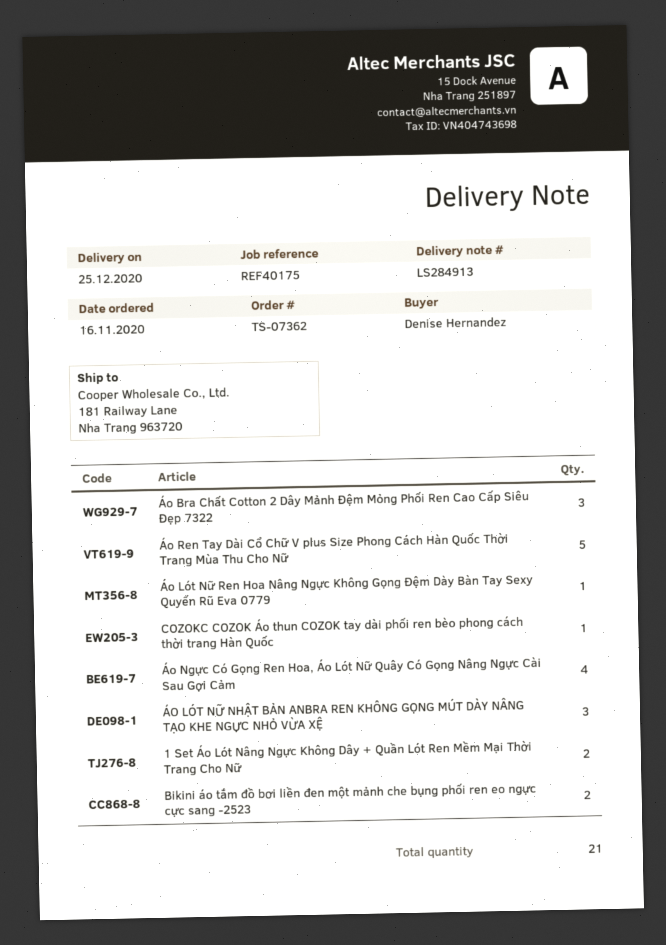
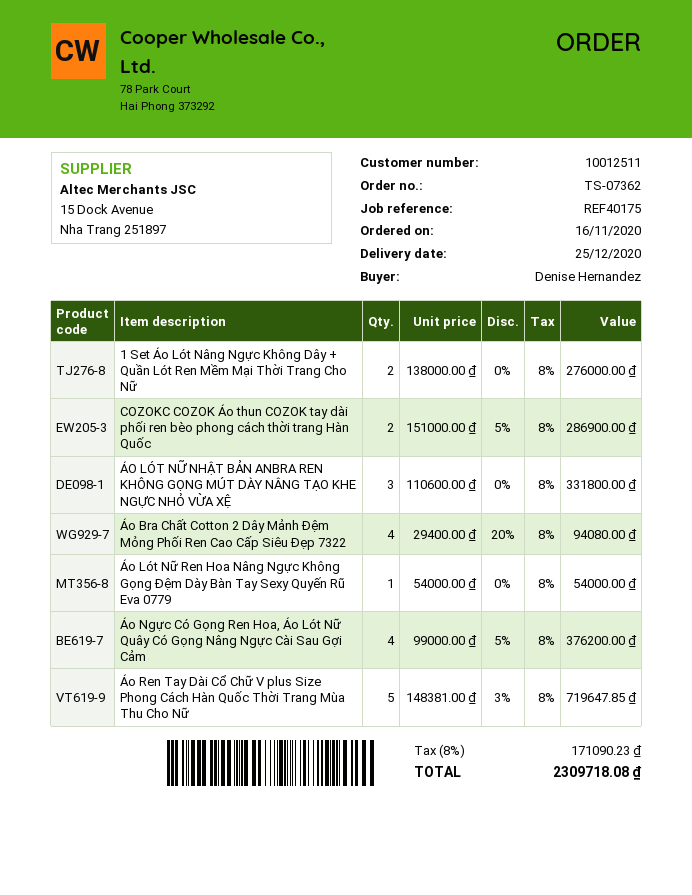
Áo Bra Chất Cotton 2 Dây Mảnh Đệm Mỏng Phối Ren Cao Cấp Siêu Đẹp 7322: 3 -> 4
COZOKC COZOK Áo thun COZOK tay dài phối ren bèo phong cách thời trang Hàn Quốc: 1 -> 2
Bikini áo tắm đồ bơi liền đen một mảnh che bụng phối ren eo ngực cực sang -2523: 2 -> none

